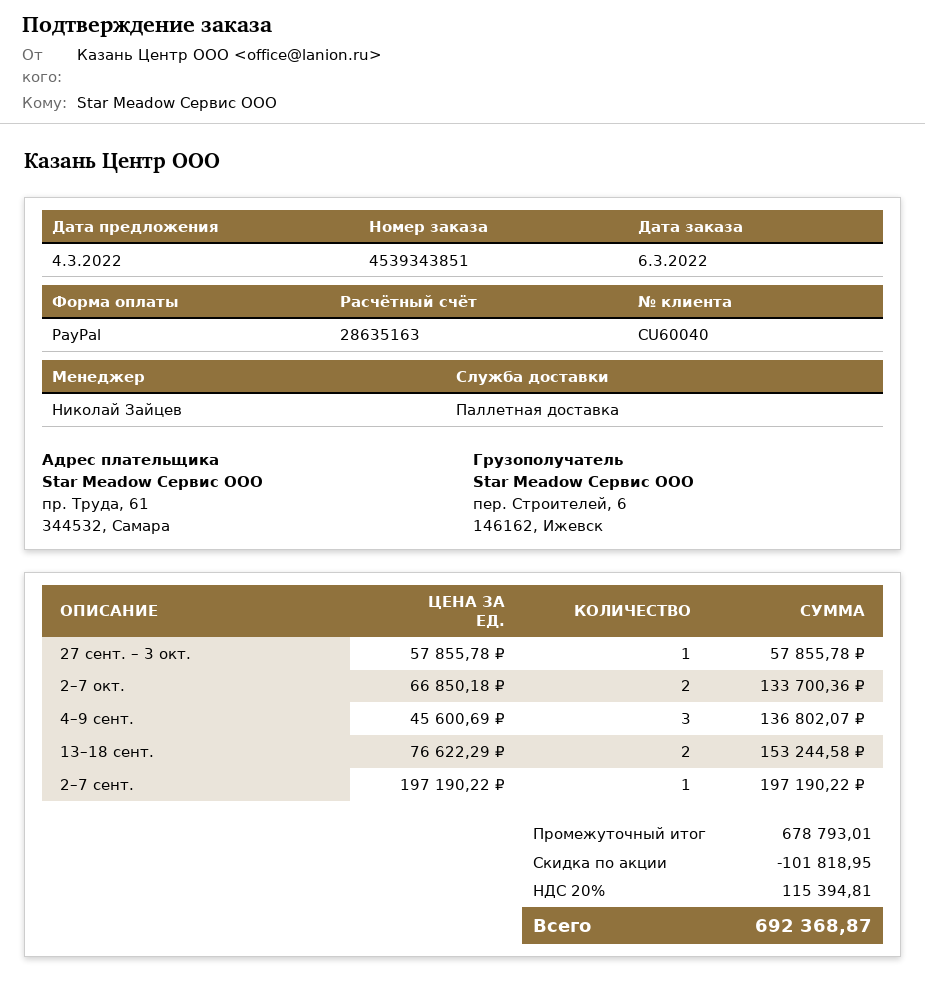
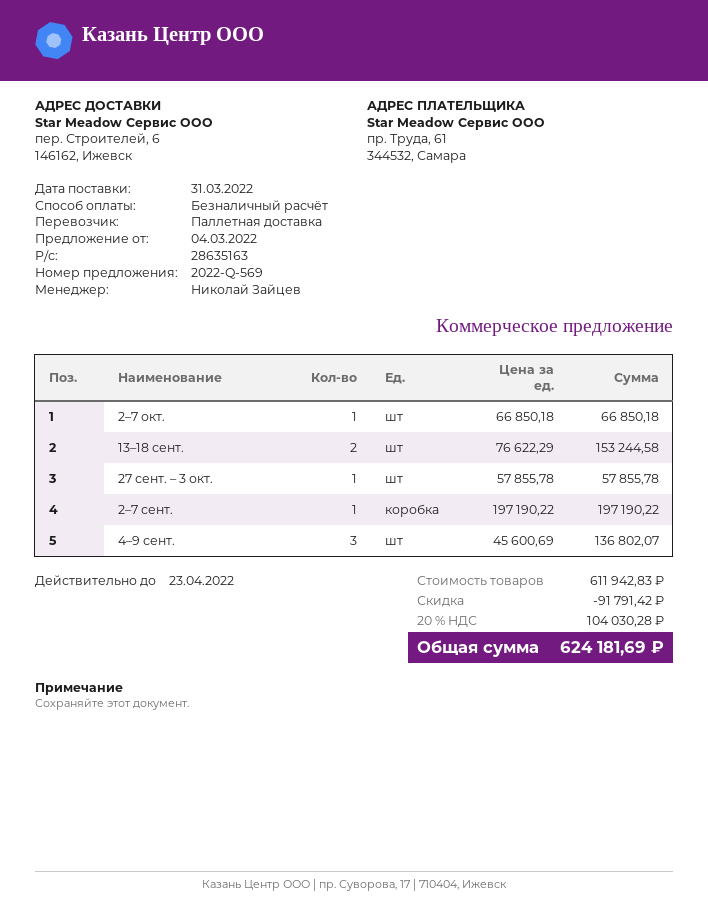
payment method: PayPal -> bank transfer
2–7 окт.: 2 x 66850.18 = 133700.36 -> 1 x 66850.18 = 66850.18
subtotal: 678793.01 -> 611942.83
discount: 101818.95 -> 91791.42
tax: 20% = 115394.81 -> 20% = 104030.28
total: 692368.87 -> 624181.69

